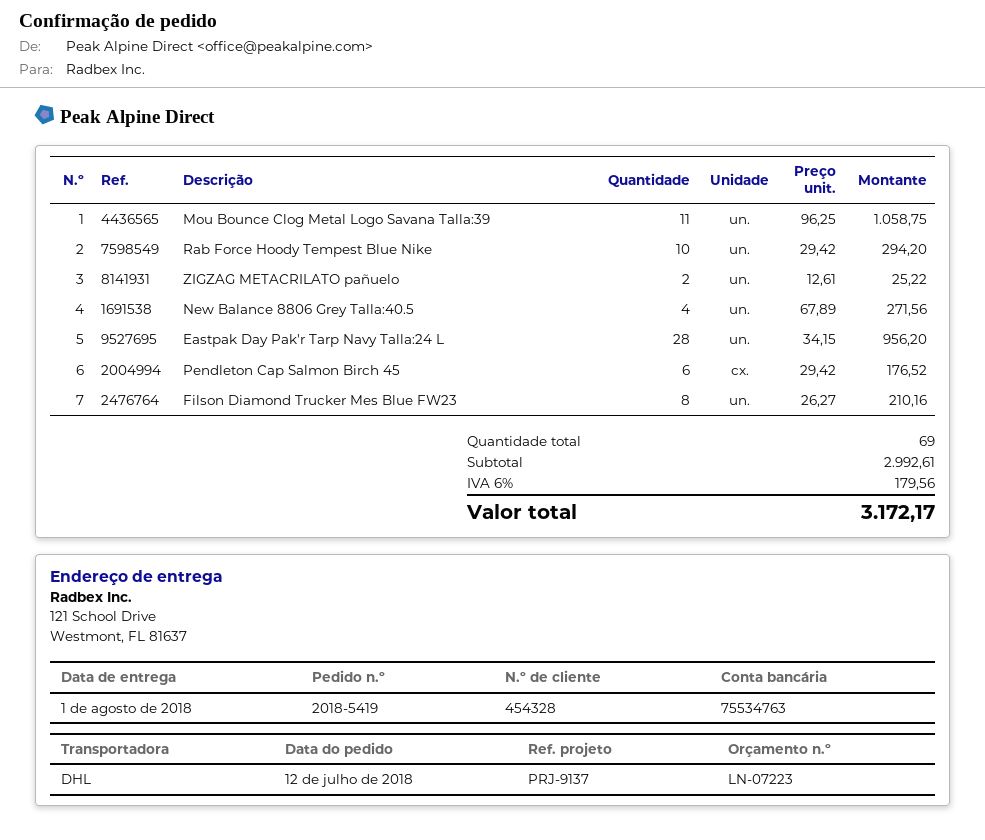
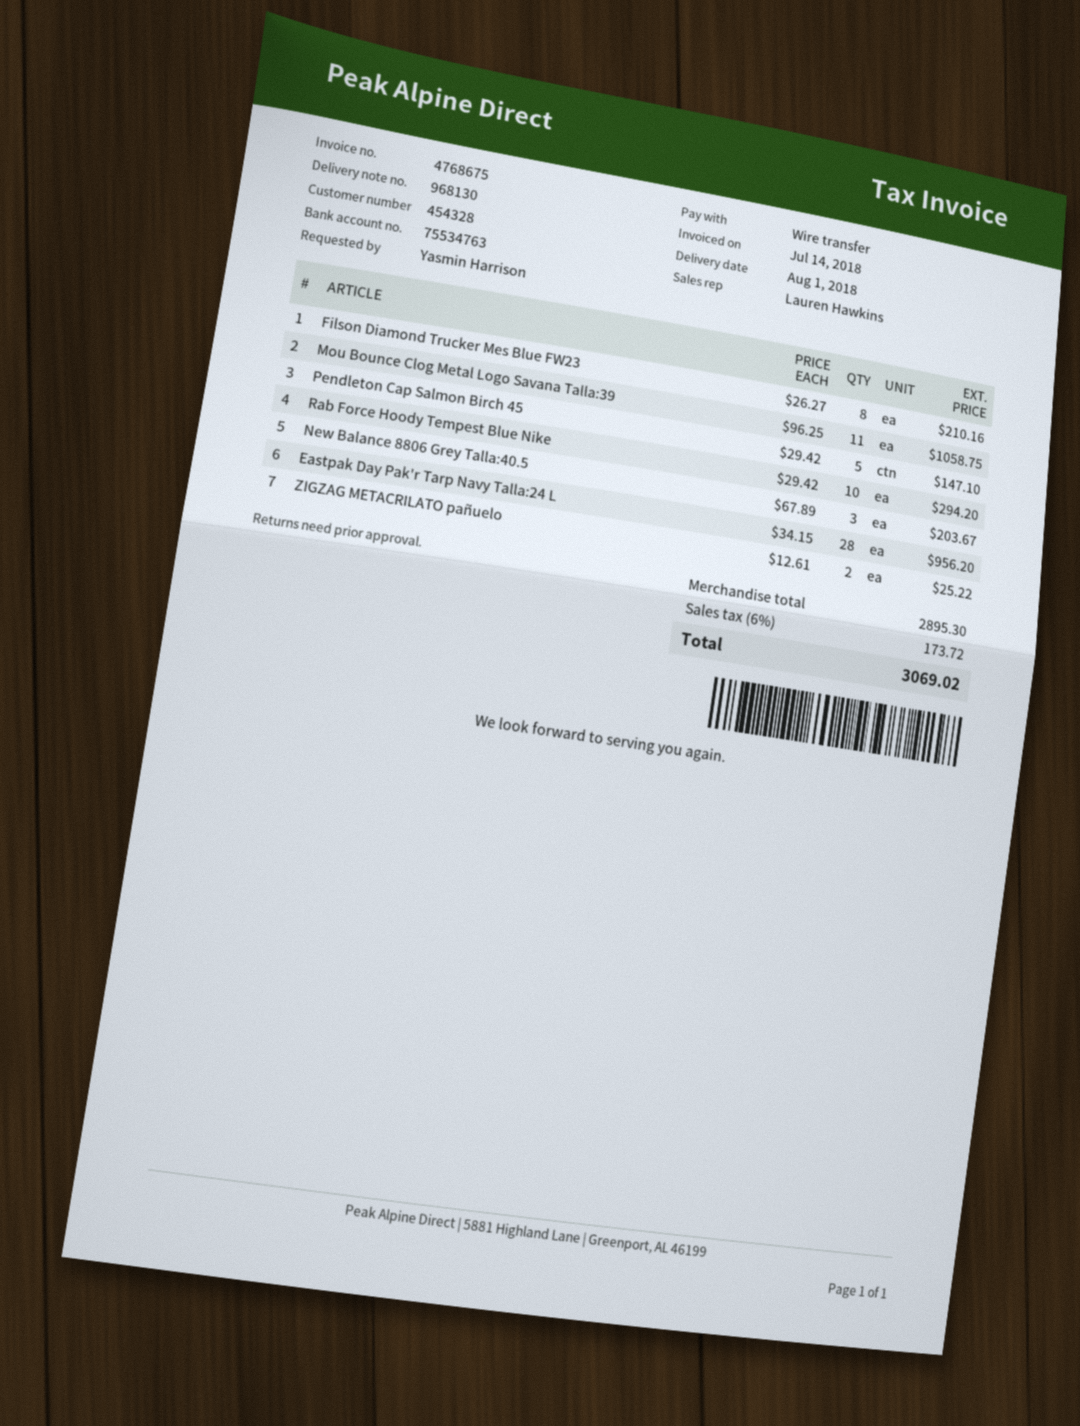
New Balance 8806 Grey Talla:40.5: 4 x 67.89 = 271.56 -> 3 x 67.89 = 203.67
Pendleton Cap Salmon Birch 45: 6 x 29.42 = 176.52 -> 5 x 29.42 = 147.10
subtotal: 2992.61 -> 2895.30
tax: 6% = 179.56 -> 6% = 173.72
total: 3172.17 -> 3069.02

